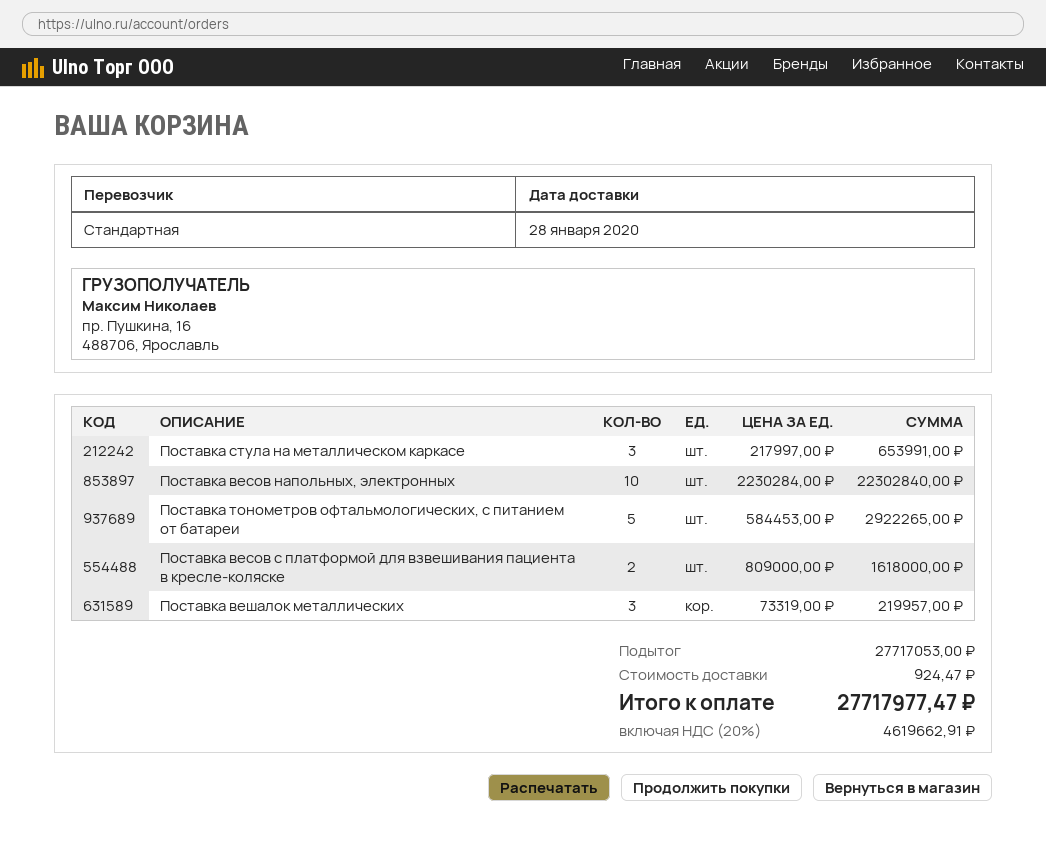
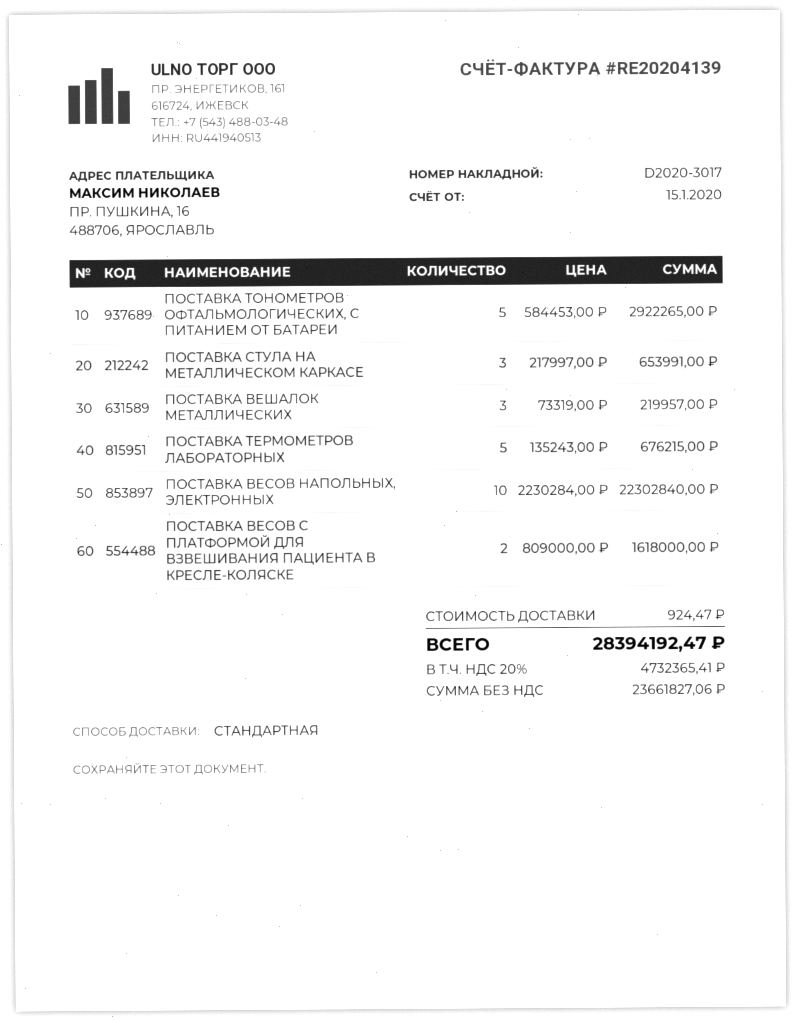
ПОСТАВКА ТЕРМОМЕТРОВ ЛАБОРАТОРНЫХ: none -> 5 x 135243.00 = 676215.00
tax: 20% = 4619662.91 -> 20% = 4732365.41
total: 27717977.47 -> 28394192.47

